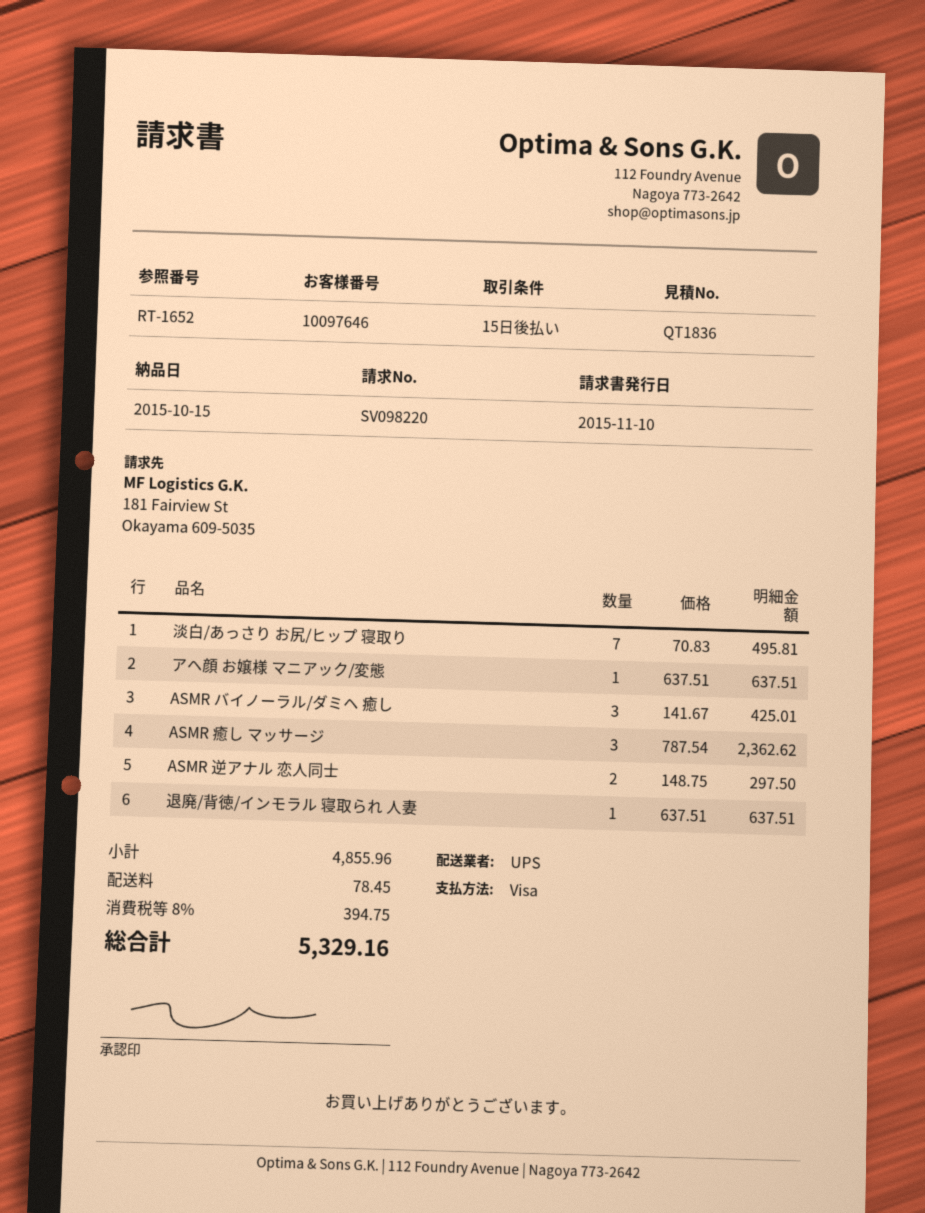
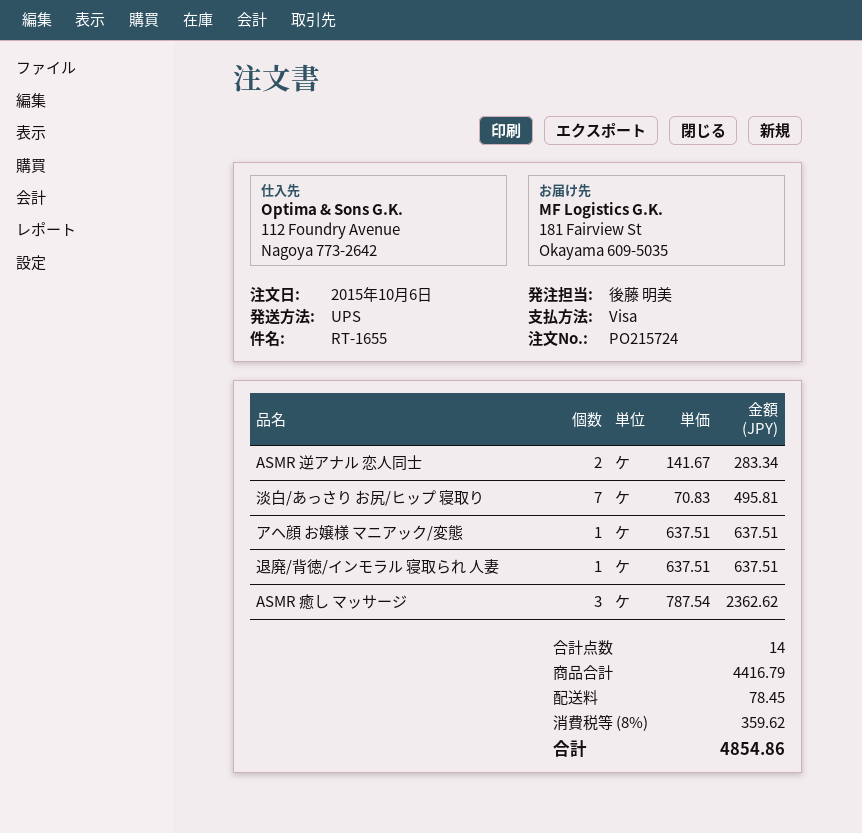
reference: RT-1652 -> RT-1655
ASMR バイノーラル/ダミヘ 癒し: 3 x 141.67 = 425.01 -> none
ASMR 逆アナル 恋人同士: 2 x 148.75 = 297.50 -> 2 x 141.67 = 283.34
subtotal: 4855.96 -> 4416.79
tax: 8% = 394.75 -> 8% = 359.62
total: 5329.16 -> 4854.86

